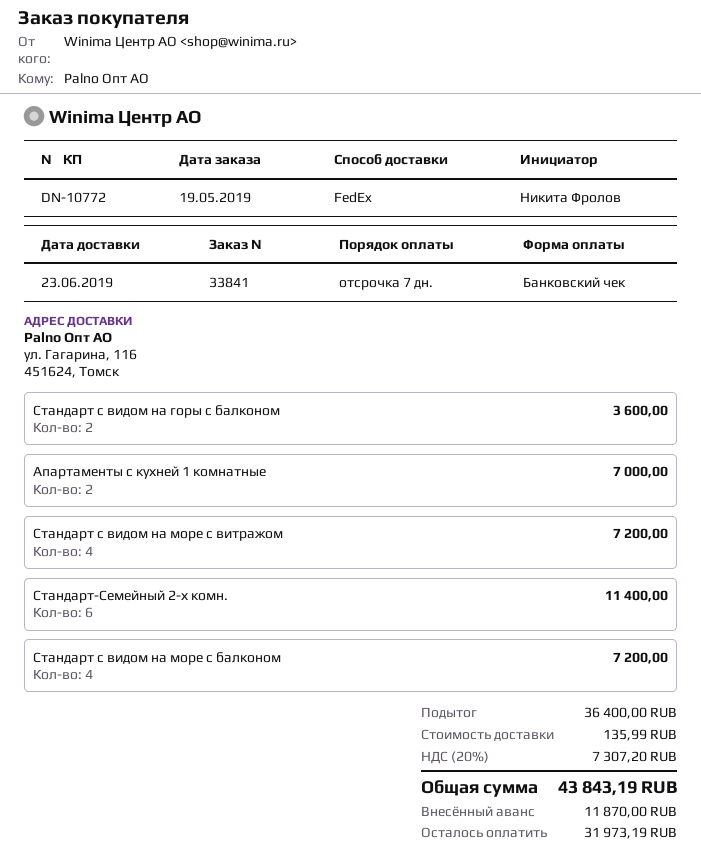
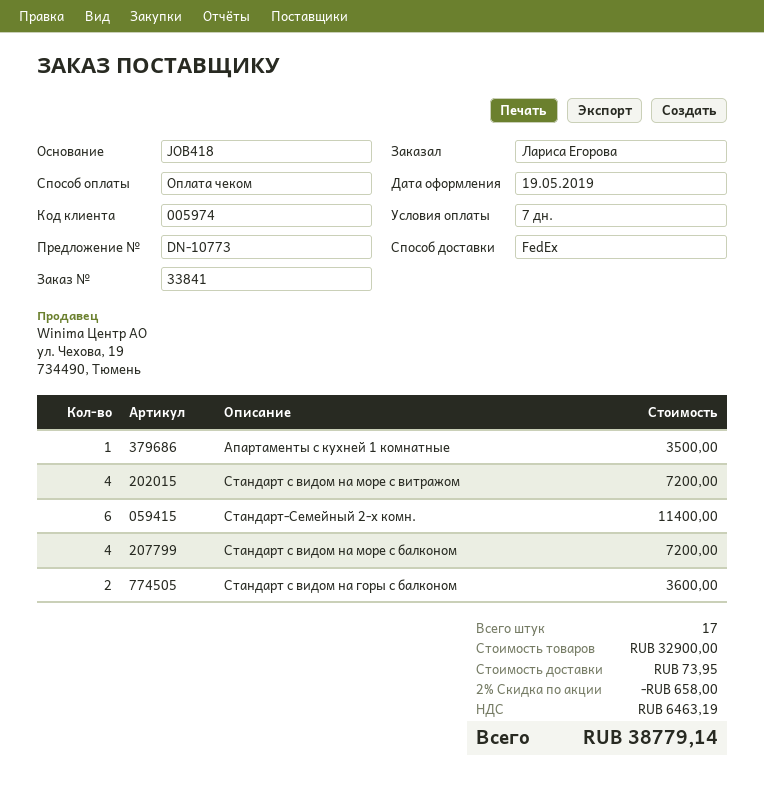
quote number: DN-10772 -> DN-10773
ordered by: Никита Фролов -> Лариса Егорова
Апартаменты с кухней 1 комнатные: 2 for 7000.00 -> 1 for 3500.00
subtotal: 36400.00 -> 32900.00
discount: none -> 2% = 658.00
shipping: 135.99 -> 73.95
tax: 7307.20 -> 6463.19
total: 43843.19 -> 38779.14

